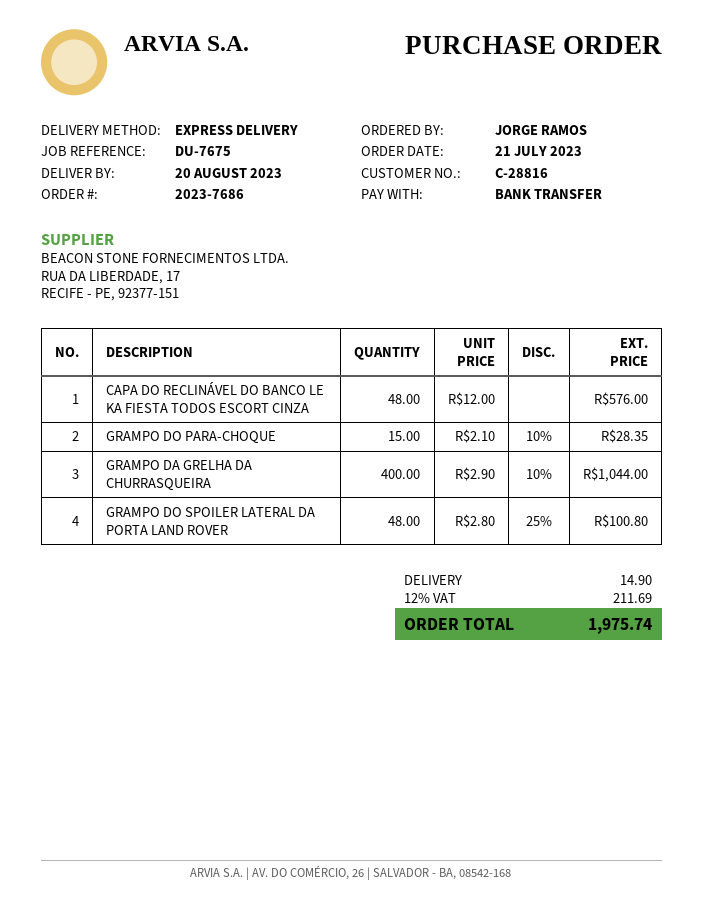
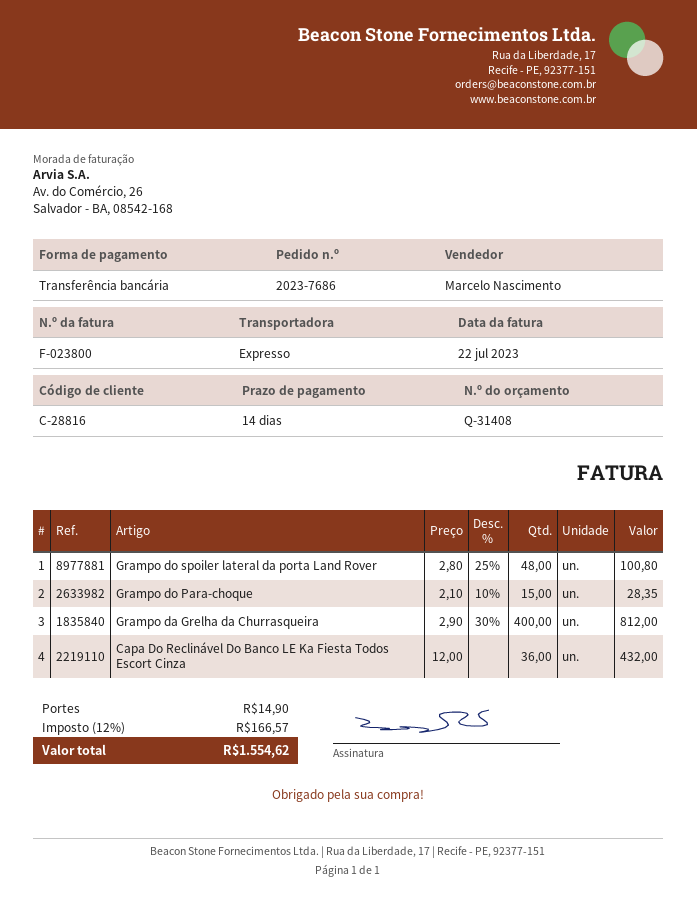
CAPA DO RECLINÁVEL DO BANCO LE KA FIESTA TODOS ESCORT CINZA: 48 x 12.00 = 576.00 -> 36 x 12.00 = 432.00
GRAMPO DA GRELHA DA CHURRASQUEIRA: 400 x 2.90 - 10% = 1044.00 -> 400 x 2.90 - 30% = 812.00
tax: 12% = 211.69 -> 12% = 166.57
total: 1975.74 -> 1554.62

